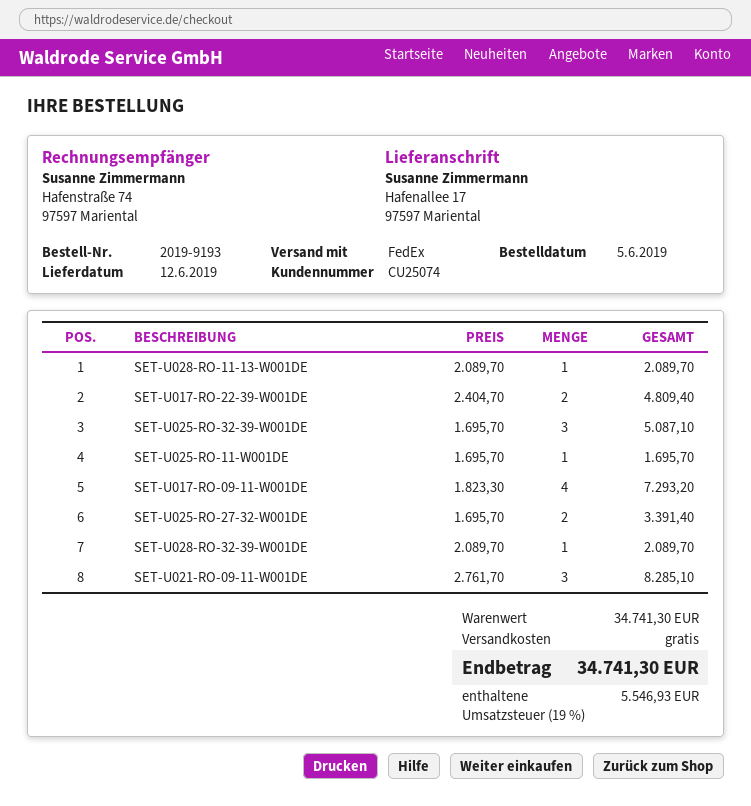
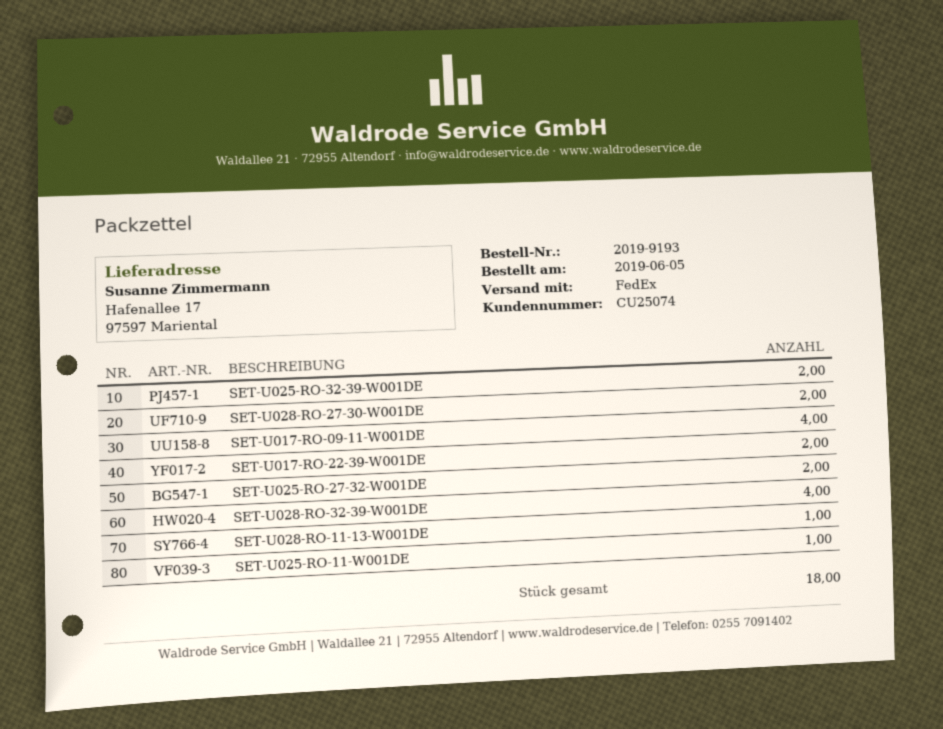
SET-U025-RO-32-39-W001DE: 3 -> 2
SET-U028-RO-32-39-W001DE: 1 -> 4
SET-U021-RO-09-11-W001DE: 3 -> none
SET-U028-RO-27-30-W001DE: none -> 2

